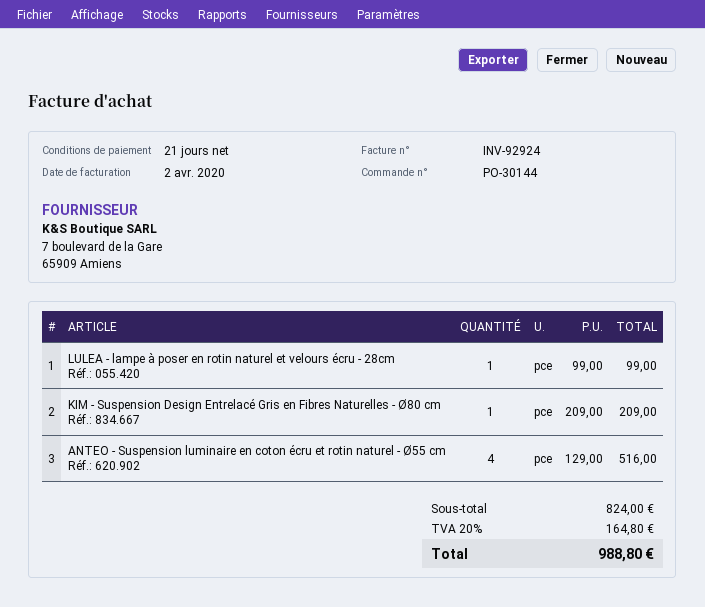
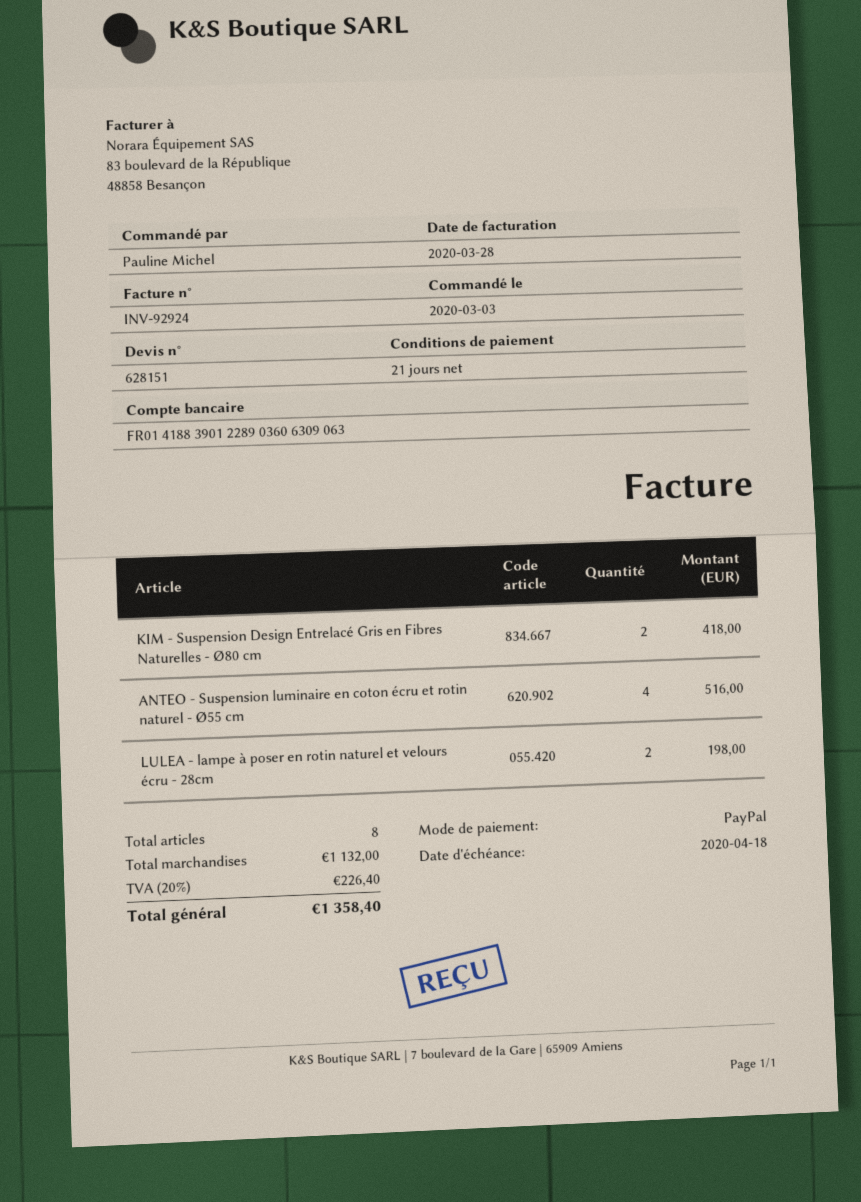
invoice date: 2020-04-02 -> 2020-03-28
LULEA - lampe à poser en rotin naturel et velours écru - 28cm: 1 for 99.00 -> 2 for 198.00
KIM - Suspension Design Entrelacé Gris en Fibres Naturelles - Ø80 cm: 1 for 209.00 -> 2 for 418.00
subtotal: 824.00 -> 1132.00
tax: 20% = 164.80 -> 20% = 226.40
total: 988.80 -> 1358.40

